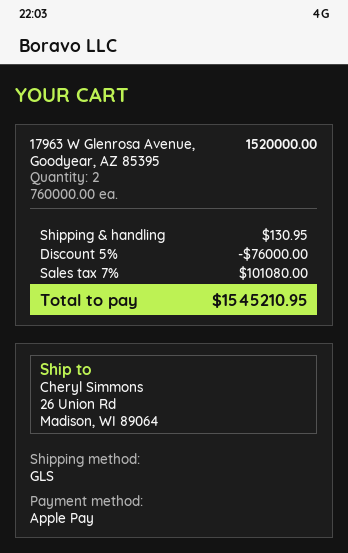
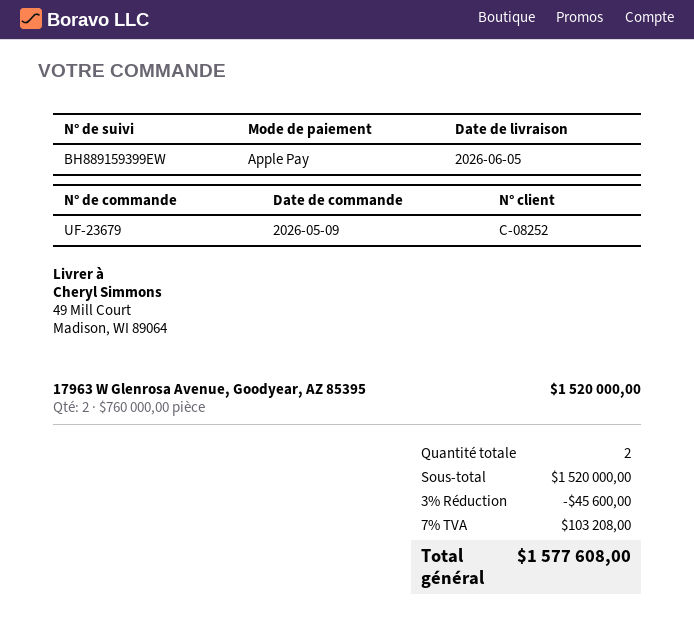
ship to: 26 Union Rd, Madison, WI 89064 -> 49 Mill Court, Madison, WI 89064
discount: 5% = 76000.00 -> 3% = 45600.00
shipping: 130.95 -> none
tax: 7% = 101080.00 -> 7% = 103208.00
total: 1545210.95 -> 1577608.00

